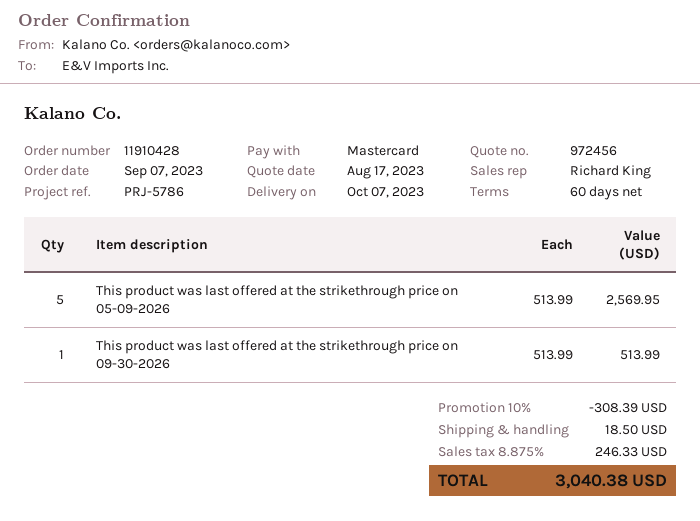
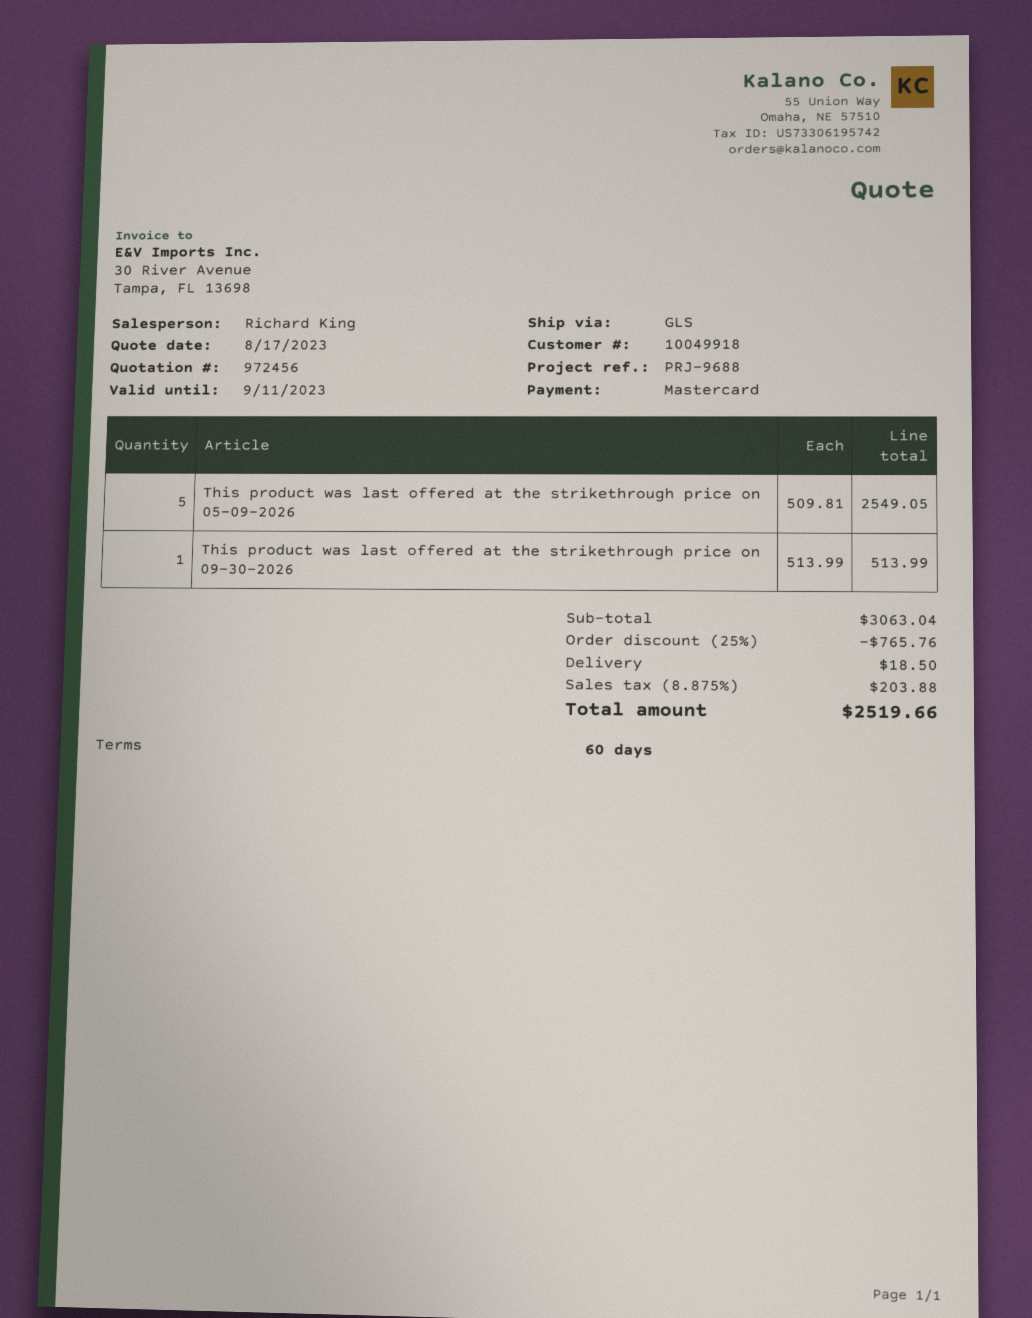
reference: PRJ-5786 -> PRJ-9688
This product was last offered at the strikethrough price on 05-09-2026: 5 x 513.99 = 2569.95 -> 5 x 509.81 = 2549.05
discount: 10% = 308.39 -> 25% = 765.76
tax: 8.875% = 246.33 -> 8.875% = 203.88
total: 3040.38 -> 2519.66

